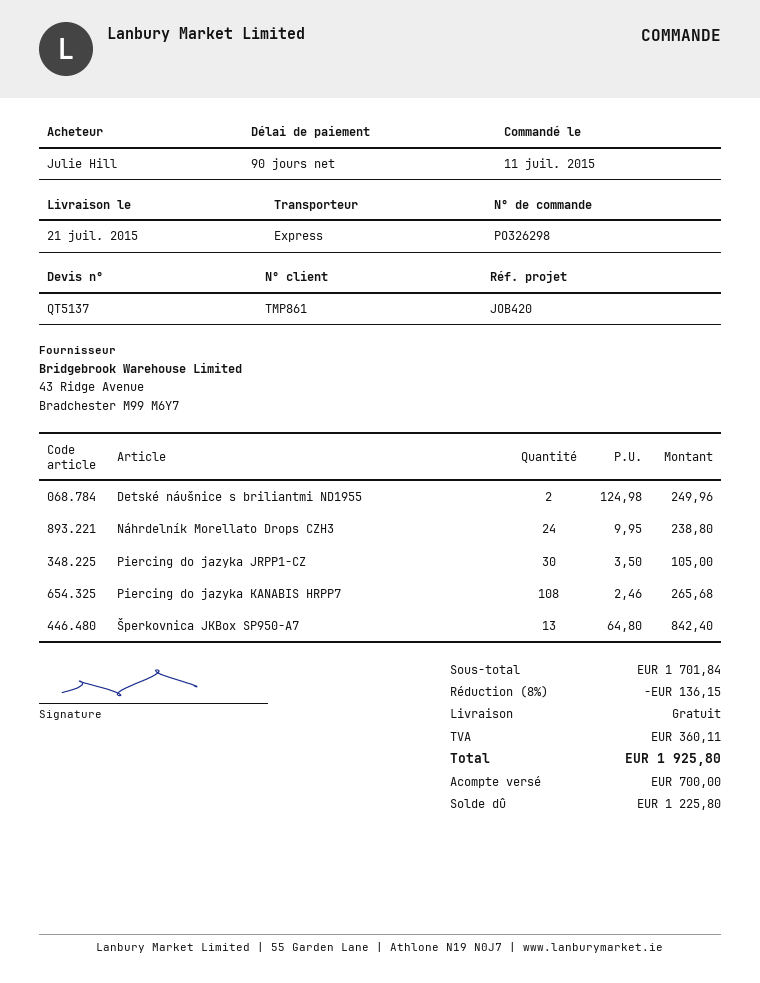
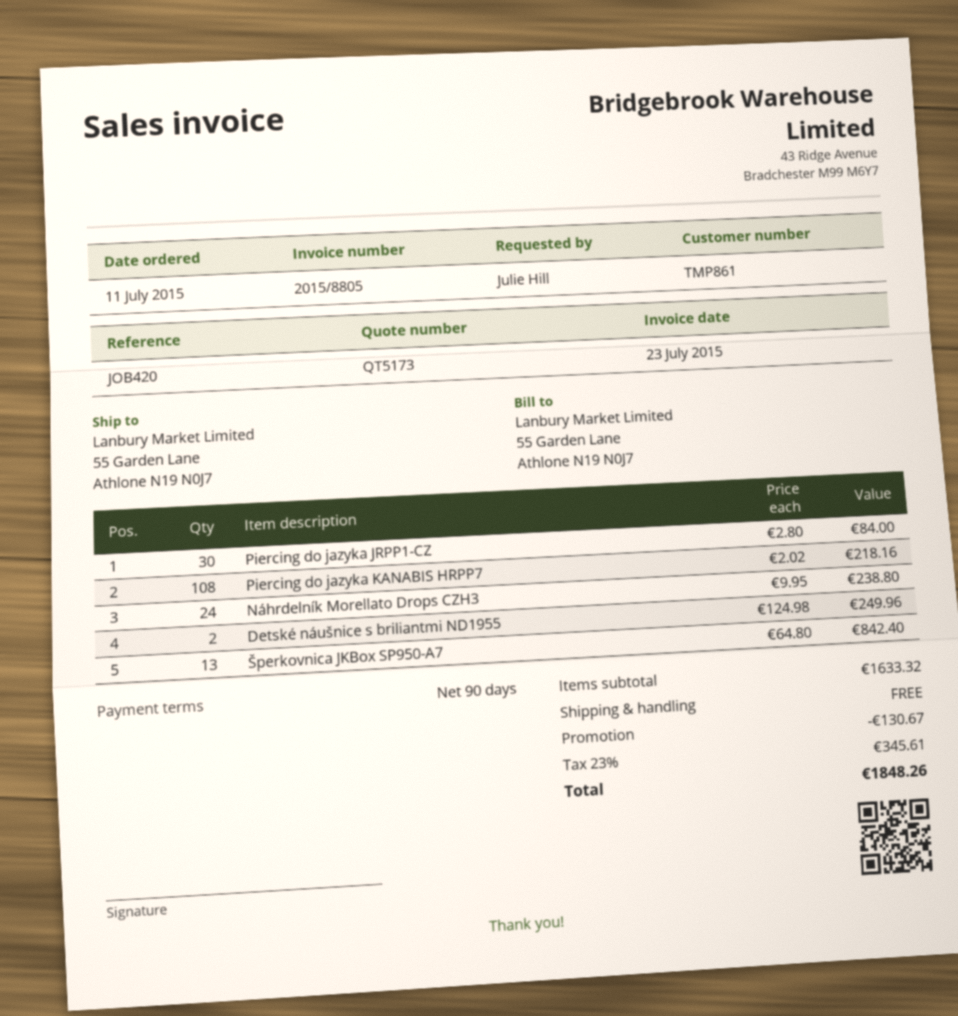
quote number: QT5137 -> QT5173
Piercing do jazyka JRPP1-CZ: 30 x 3.50 = 105.00 -> 30 x 2.80 = 84.00
Piercing do jazyka KANABIS HRPP7: 108 x 2.46 = 265.68 -> 108 x 2.02 = 218.16
subtotal: 1701.84 -> 1633.32
discount: 136.15 -> 130.67
tax: 360.11 -> 345.61
total: 1925.80 -> 1848.26

